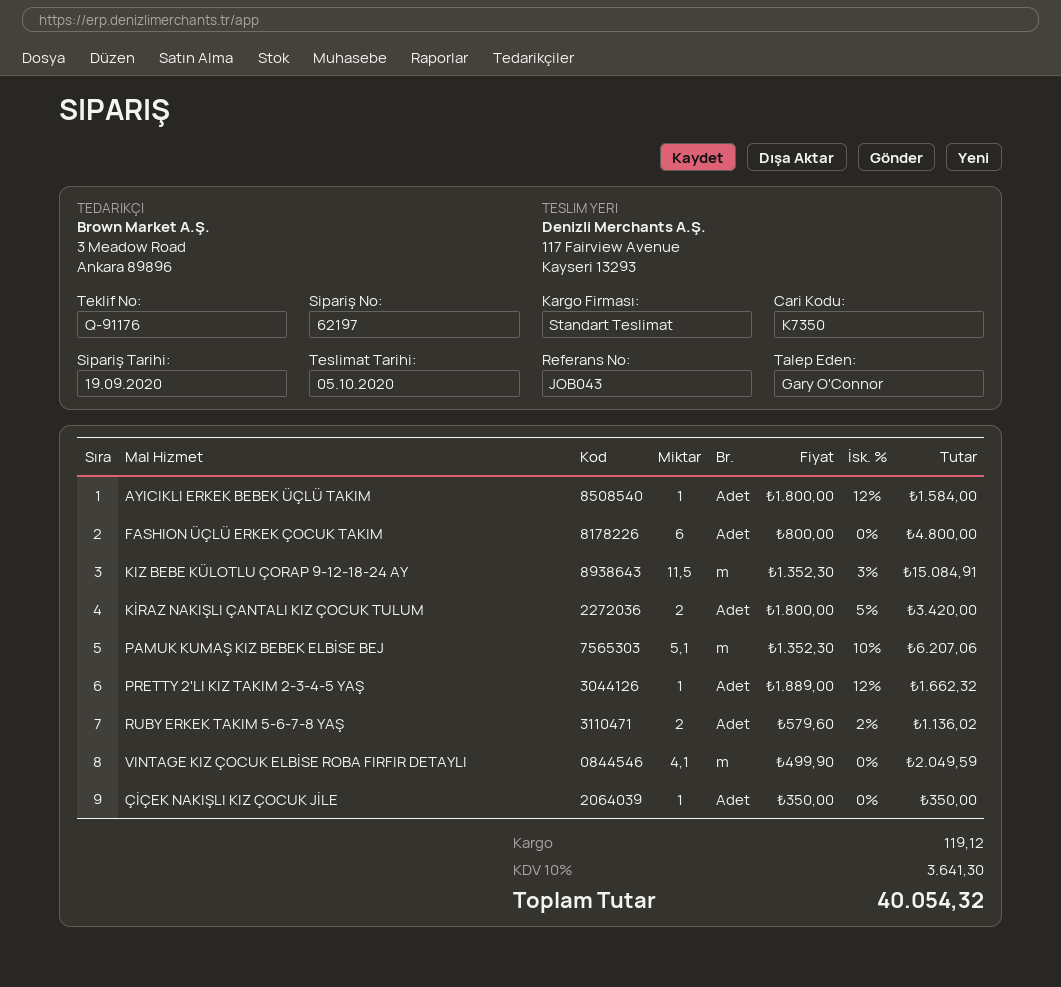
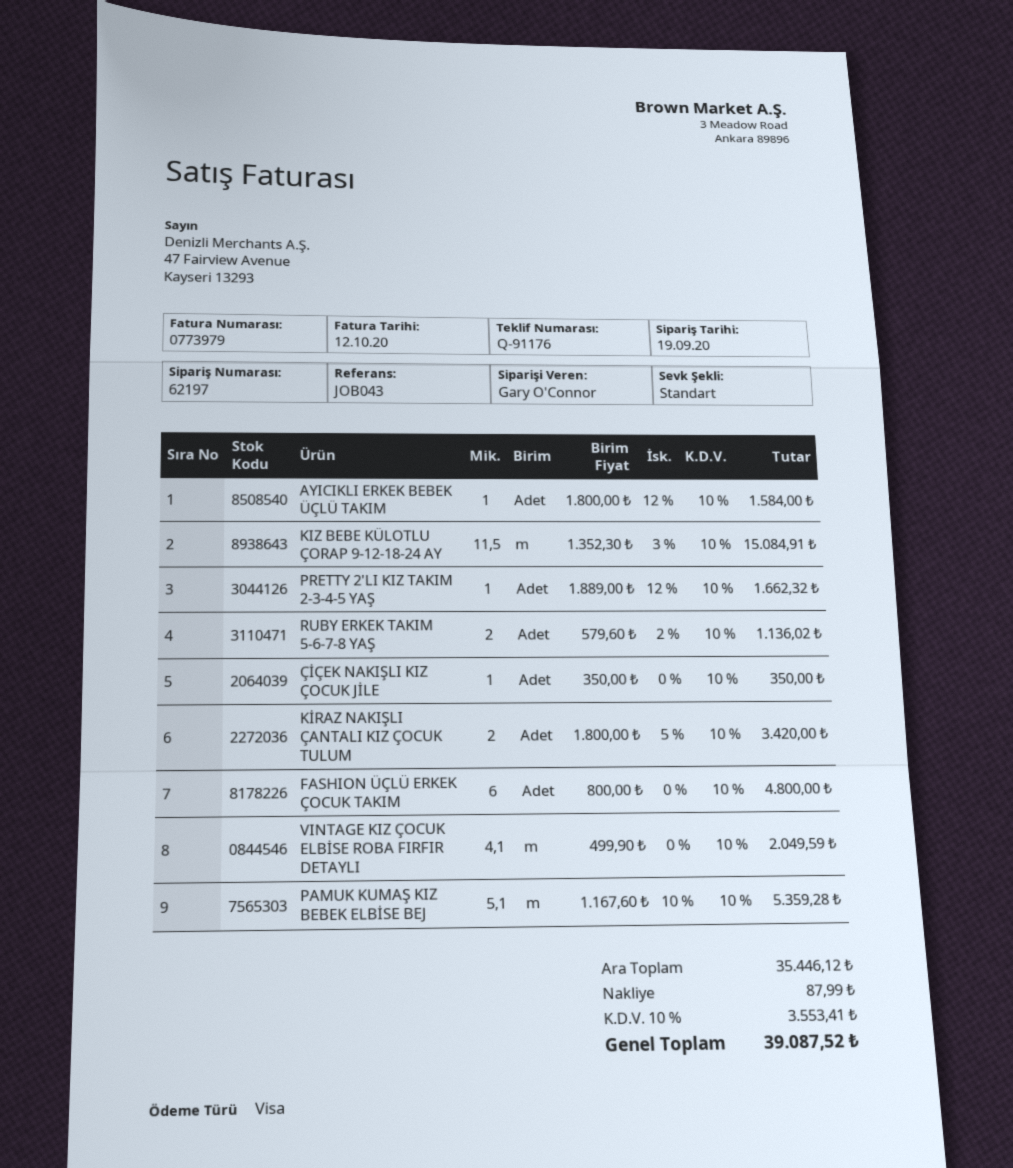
PAMUK KUMAŞ KIZ BEBEK ELBİSE BEJ: 5.1 x 1352.30 - 10% = 6207.06 -> 5.1 x 1167.60 - 10% = 5359.28
shipping: 119.12 -> 87.99
tax: 10% = 3641.30 -> 10% = 3553.41
total: 40054.32 -> 39087.52

